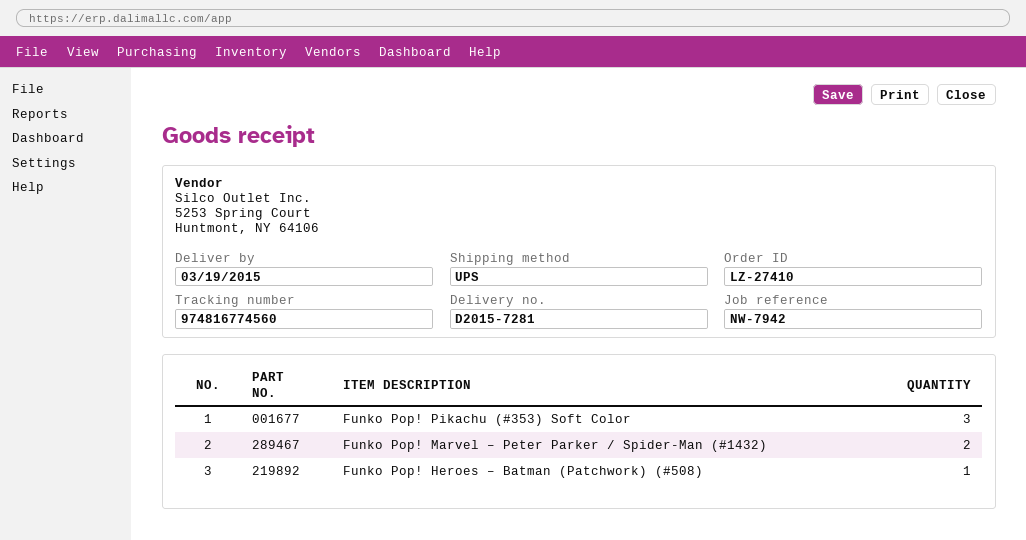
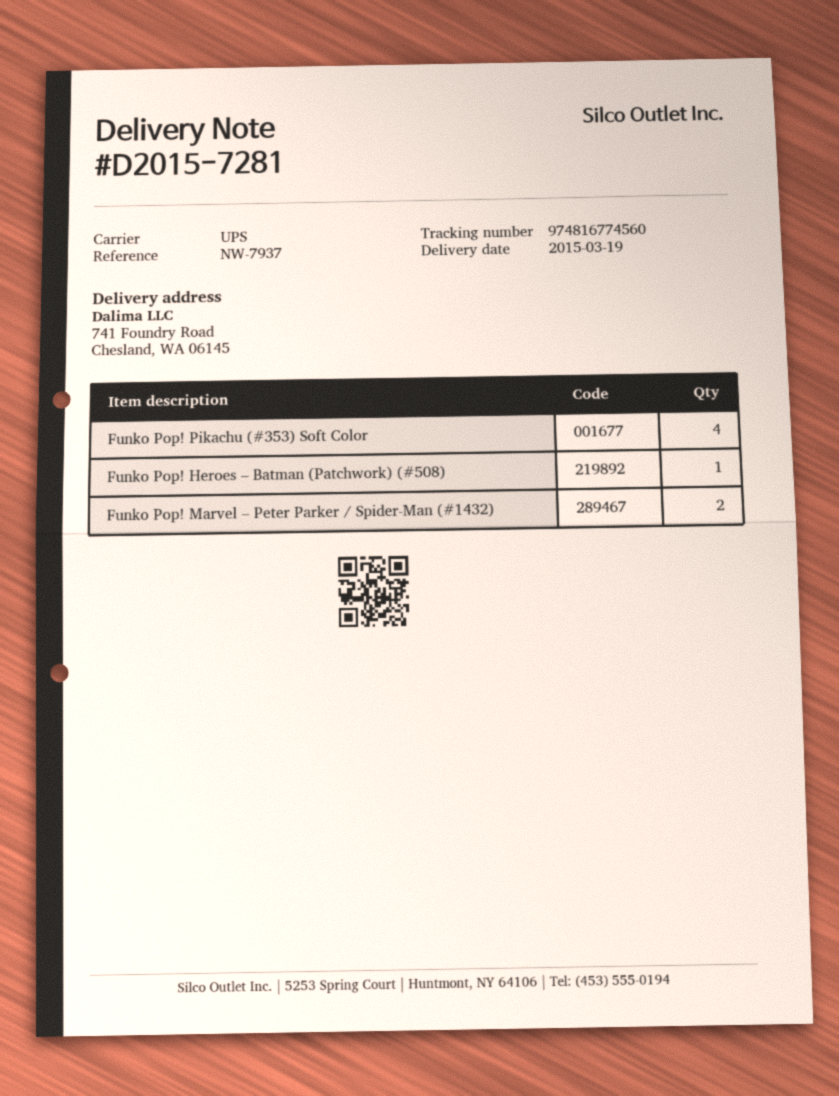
reference: NW-7942 -> NW-7937
Funko Pop! Pikachu (#353) Soft Color: 3 -> 4

